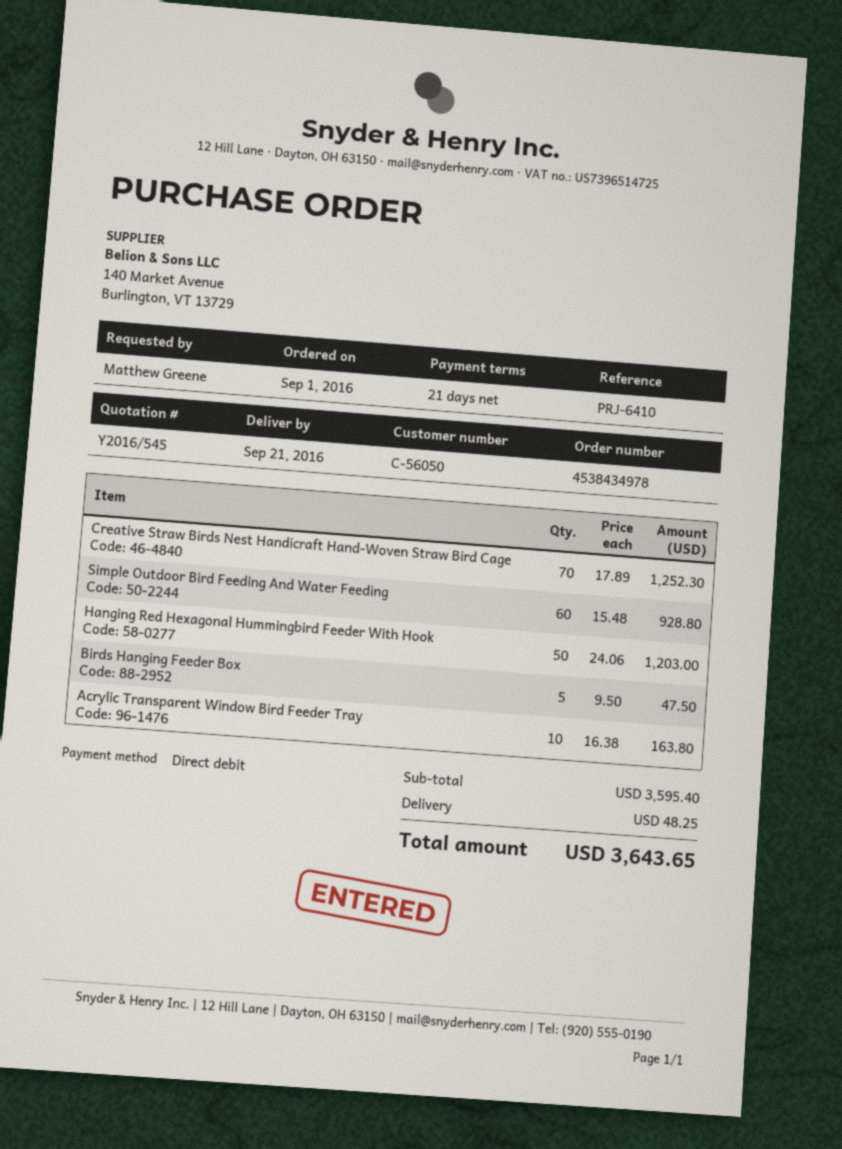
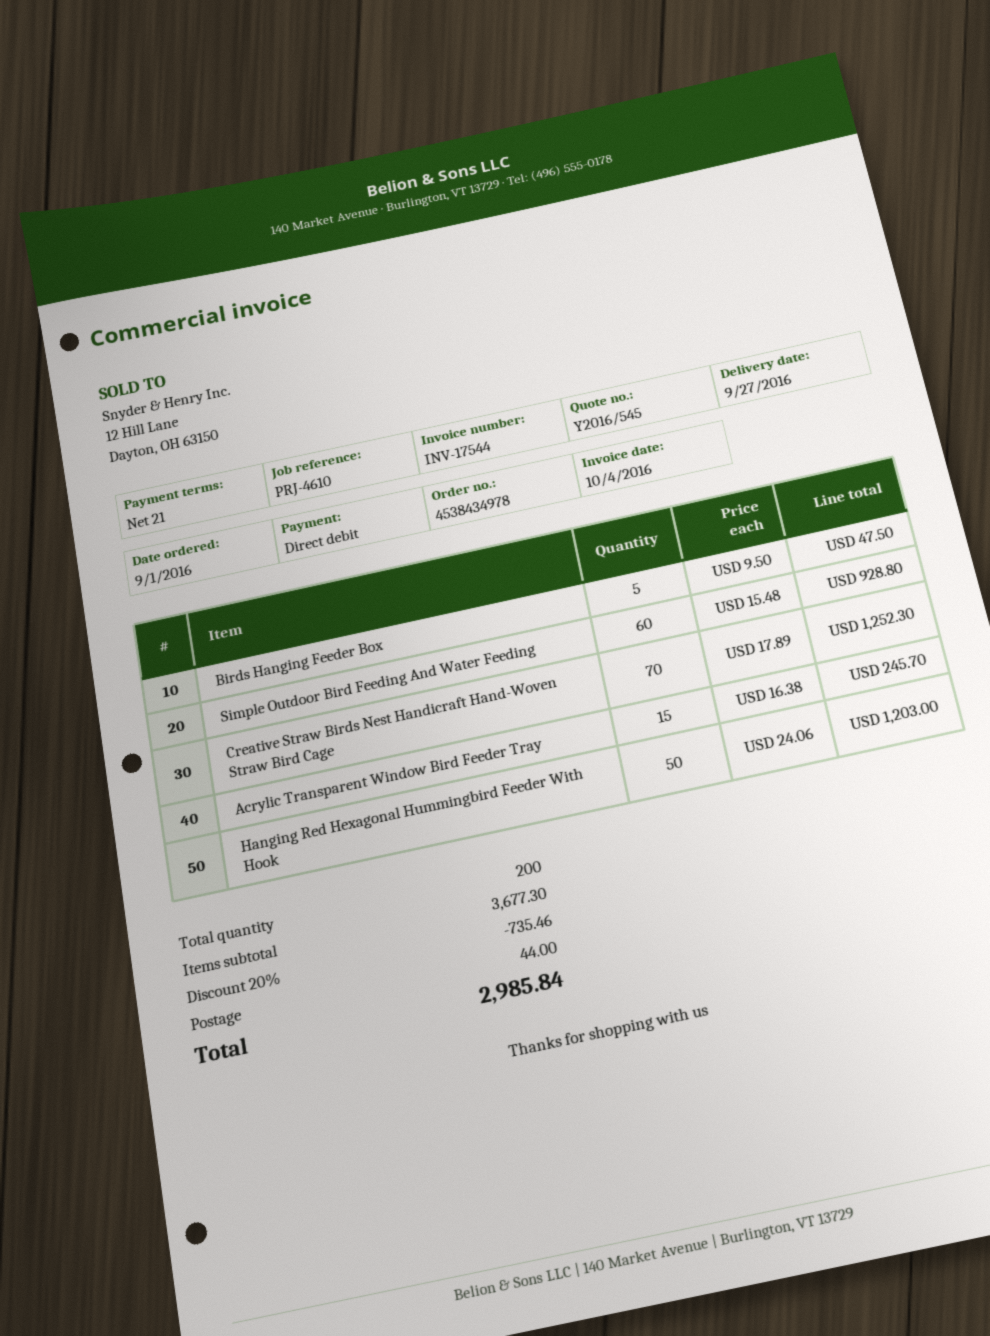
delivery date: 2016-09-21 -> 2016-09-27
reference: PRJ-6410 -> PRJ-4610
Acrylic Transparent Window Bird Feeder Tray: 10 x 16.38 = 163.80 -> 15 x 16.38 = 245.70
subtotal: 3595.40 -> 3677.30
discount: none -> 20% = 735.46
shipping: 48.25 -> 44.00
total: 3643.65 -> 2985.84

